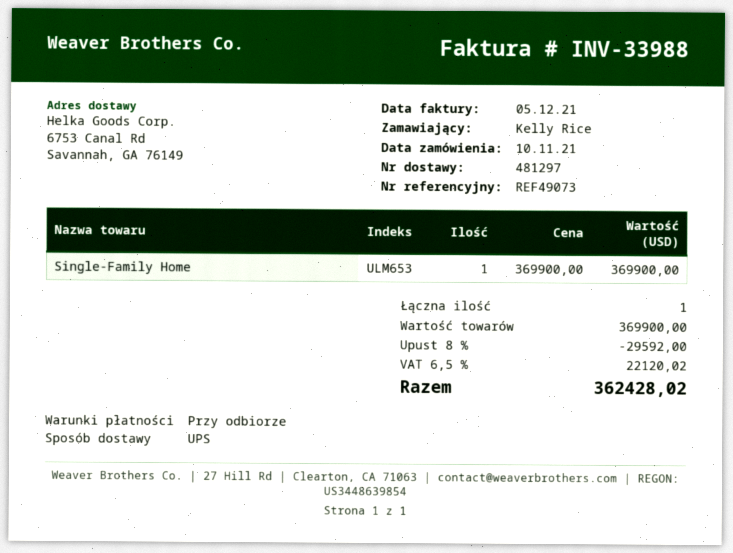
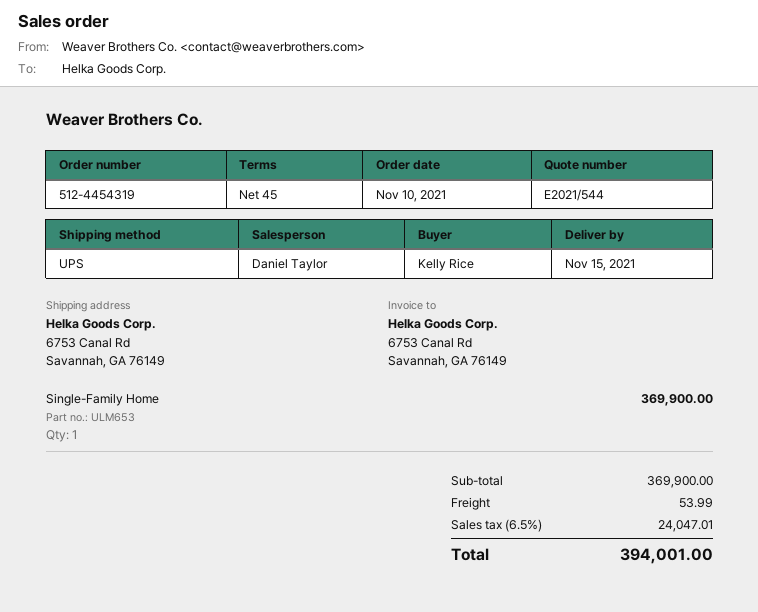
payment terms: on receipt -> 45 days
discount: 8% = 29592.00 -> none
shipping: none -> 53.99
tax: 6.5% = 22120.02 -> 6.5% = 24047.01
total: 362428.02 -> 394001.00

